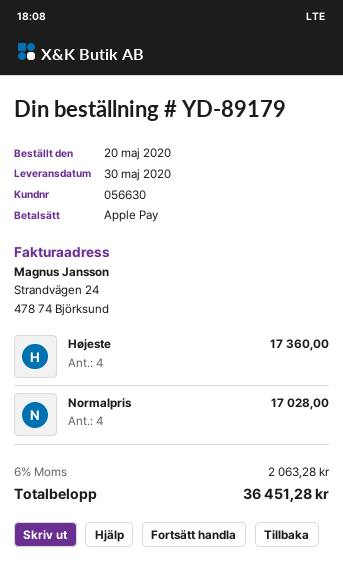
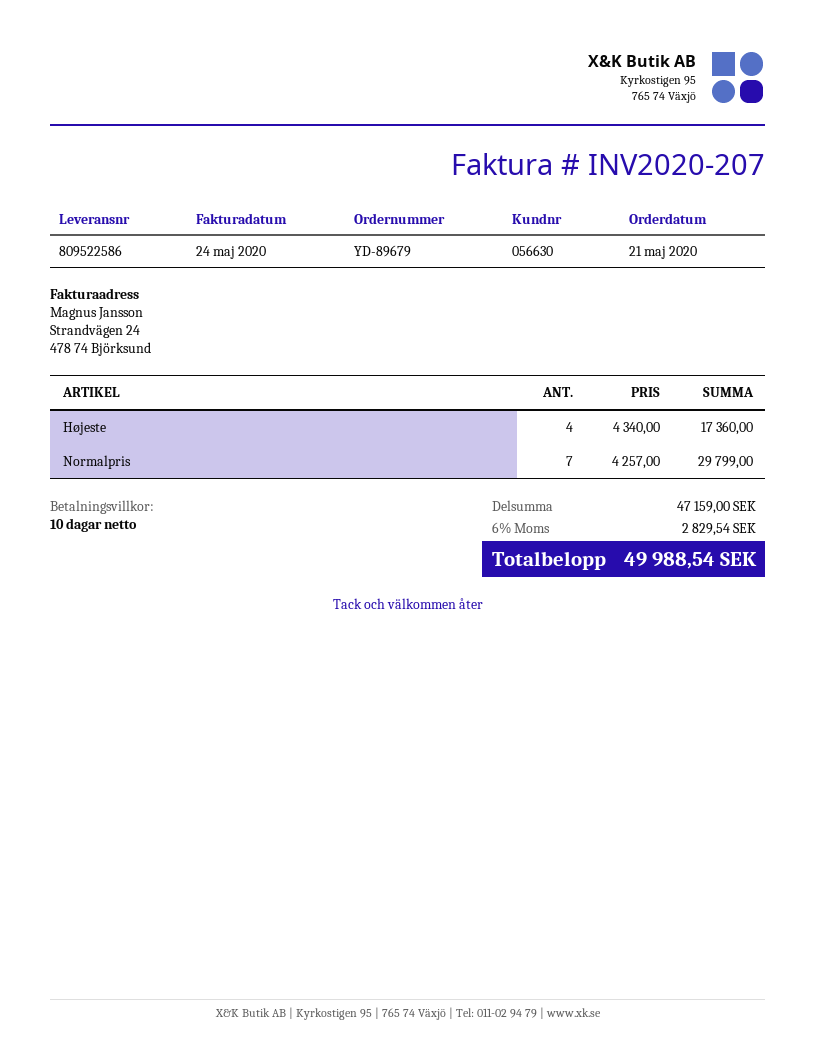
order number: YD-89179 -> YD-89679
order date: 2020-05-20 -> 2020-05-21
Normalpris: 4 for 17028.00 -> 7 for 29799.00
tax: 6% = 2063.28 -> 6% = 2829.54
total: 36451.28 -> 49988.54

